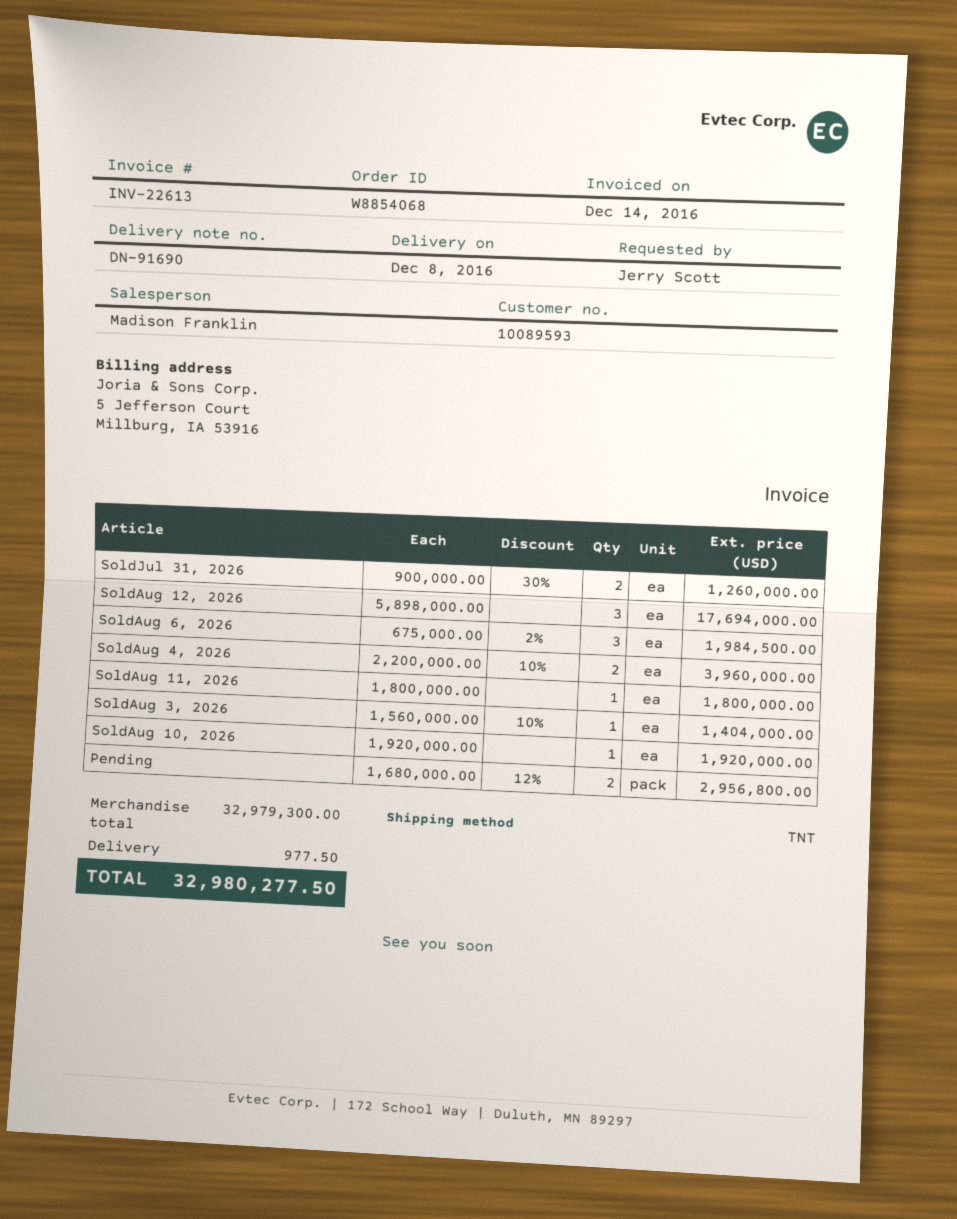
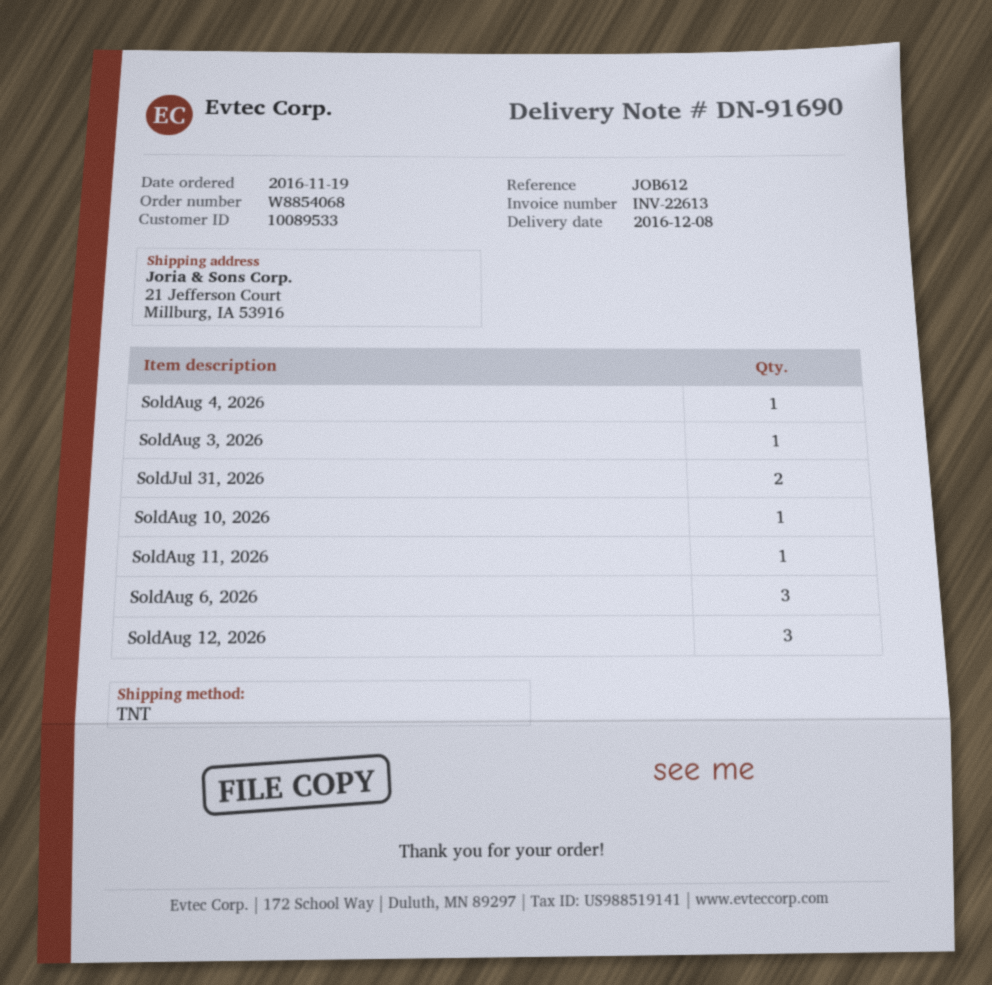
customer number: 10089593 -> 10089533
SoldAug 4, 2026: 2 -> 1
Pending: 2 -> none

